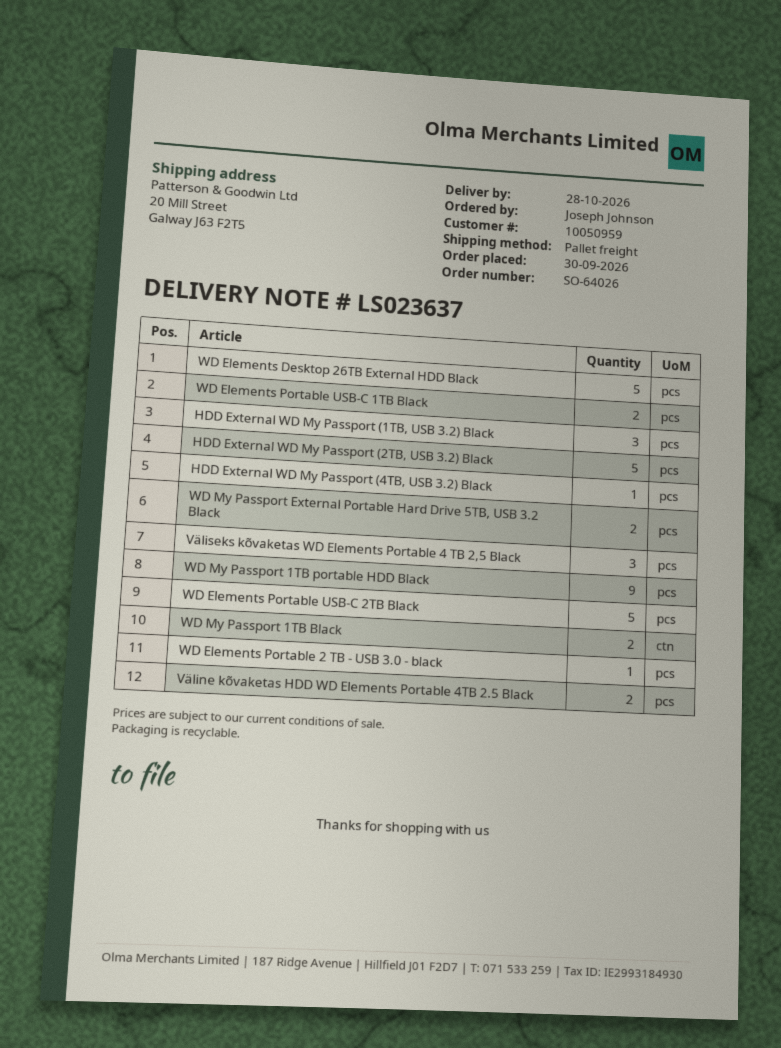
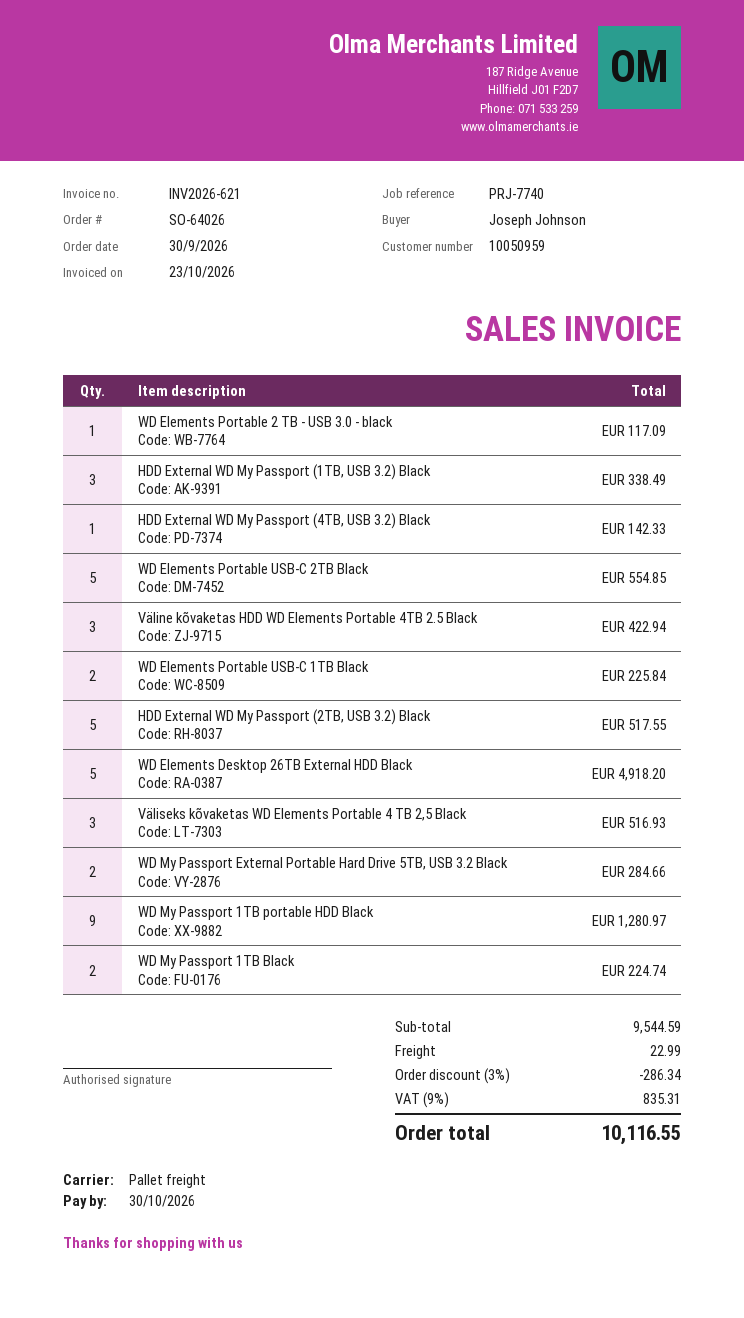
Väline kõvaketas HDD WD Elements Portable 4TB 2.5 Black: 2 -> 3

